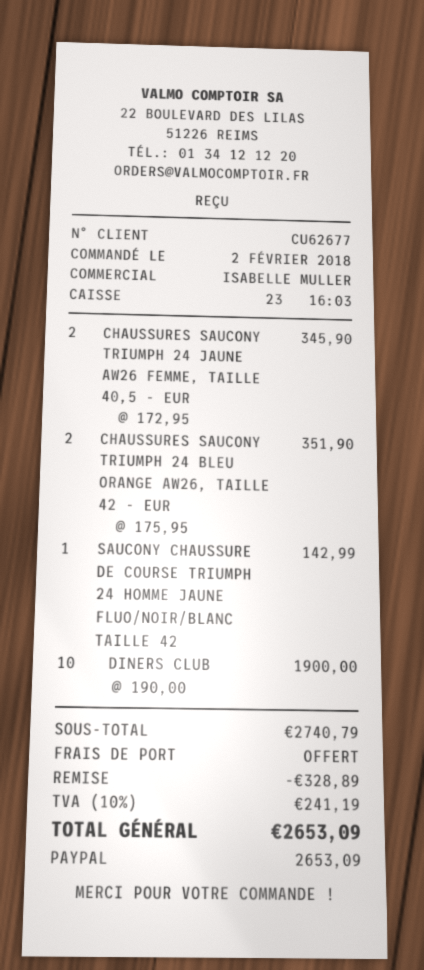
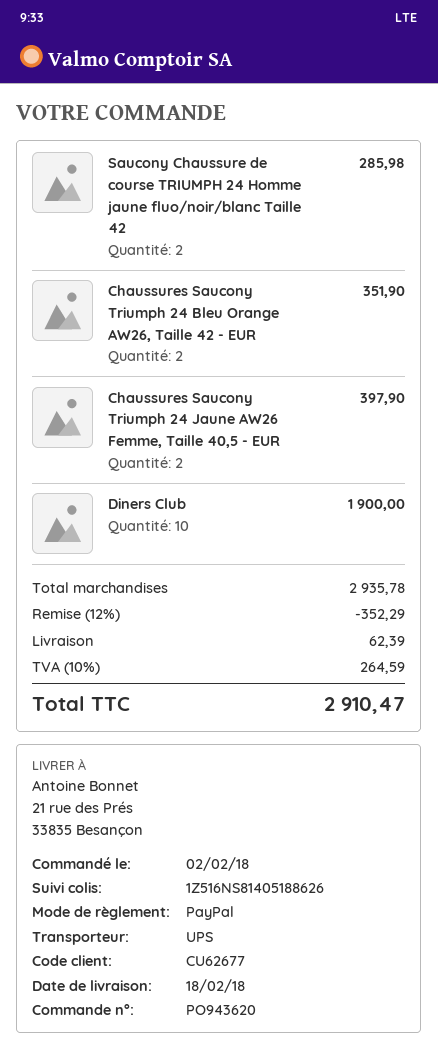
CHAUSSURES SAUCONY TRIUMPH 24 JAUNE AW26 FEMME, TAILLE 40,5 - EUR: 2 for 345.90 -> 2 for 397.90
SAUCONY CHAUSSURE DE COURSE TRIUMPH 24 HOMME JAUNE FLUO/NOIR/BLANC TAILLE 42: 1 for 142.99 -> 2 for 285.98
subtotal: 2740.79 -> 2935.78
discount: 328.89 -> 352.29
shipping: 0.00 -> 62.39
tax: 10% = 241.19 -> 10% = 264.59
total: 2653.09 -> 2910.47

